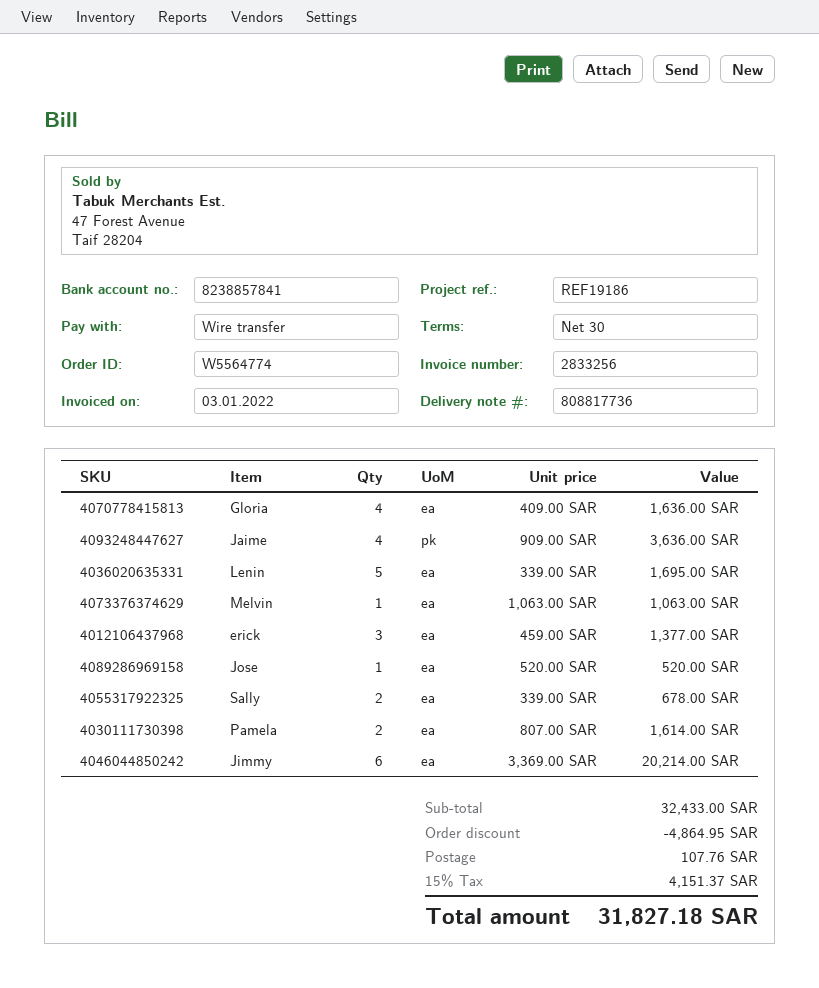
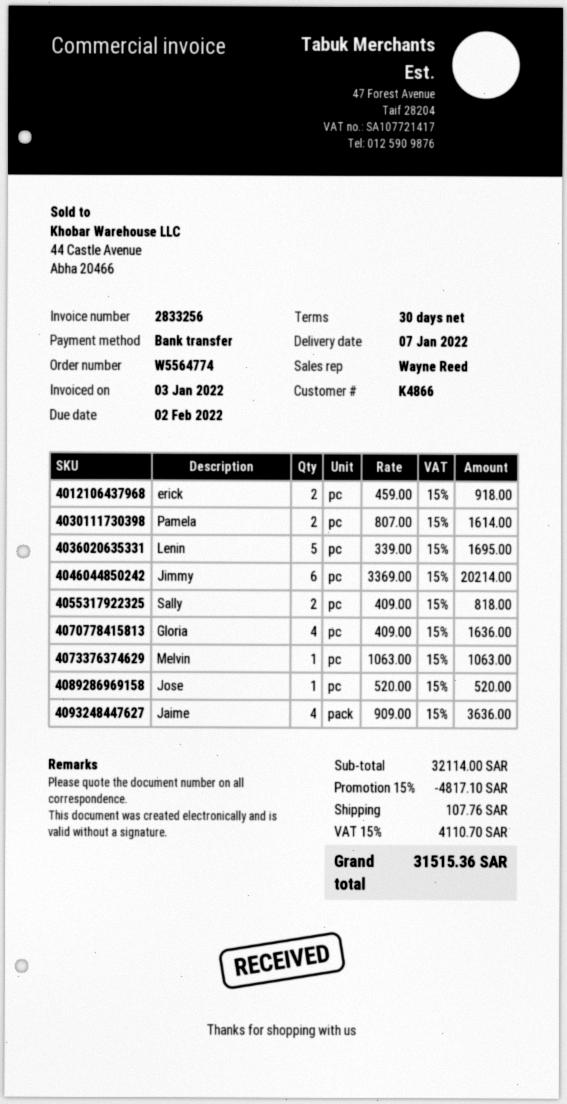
erick: 3 x 459.00 = 1377.00 -> 2 x 459.00 = 918.00
Sally: 2 x 339.00 = 678.00 -> 2 x 409.00 = 818.00
subtotal: 32433.00 -> 32114.00
discount: 4864.95 -> 4817.10
tax: 15% = 4151.37 -> 15% = 4110.70
total: 31827.18 -> 31515.36

